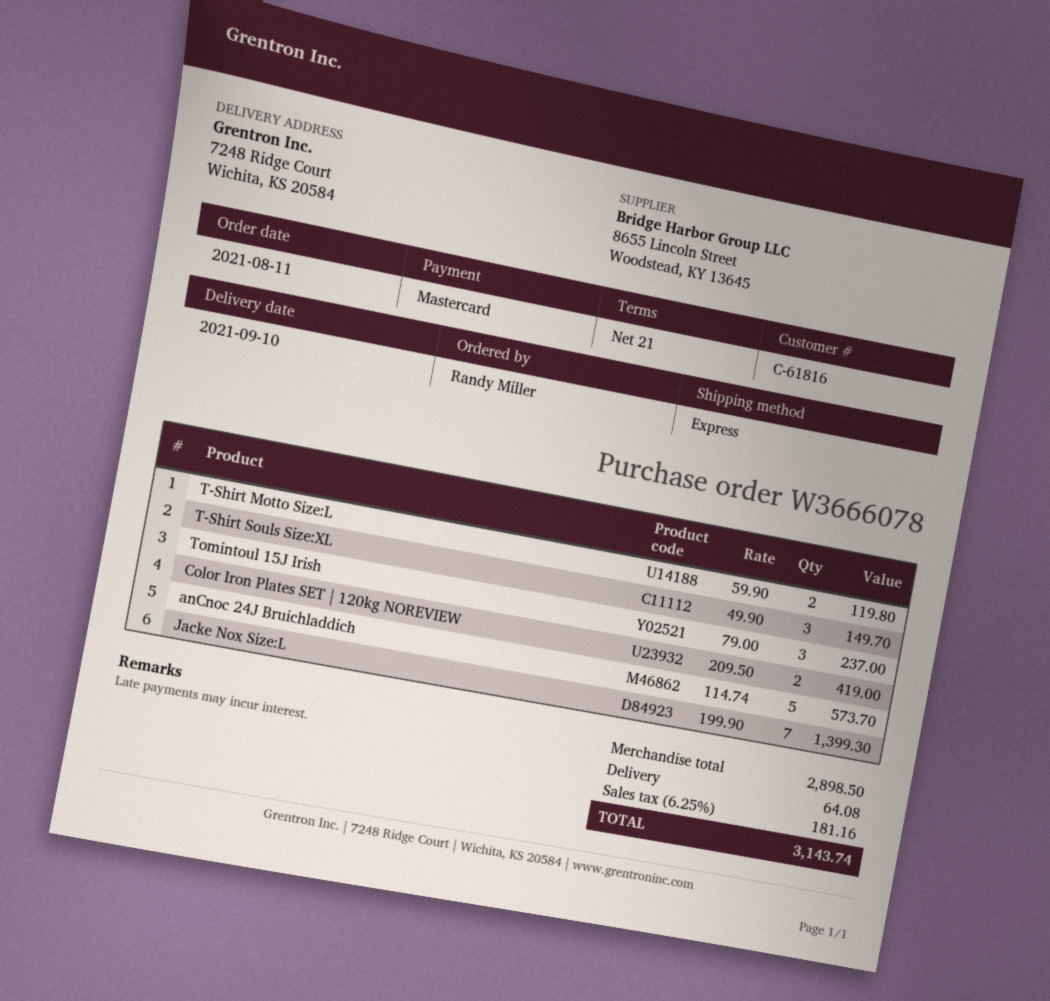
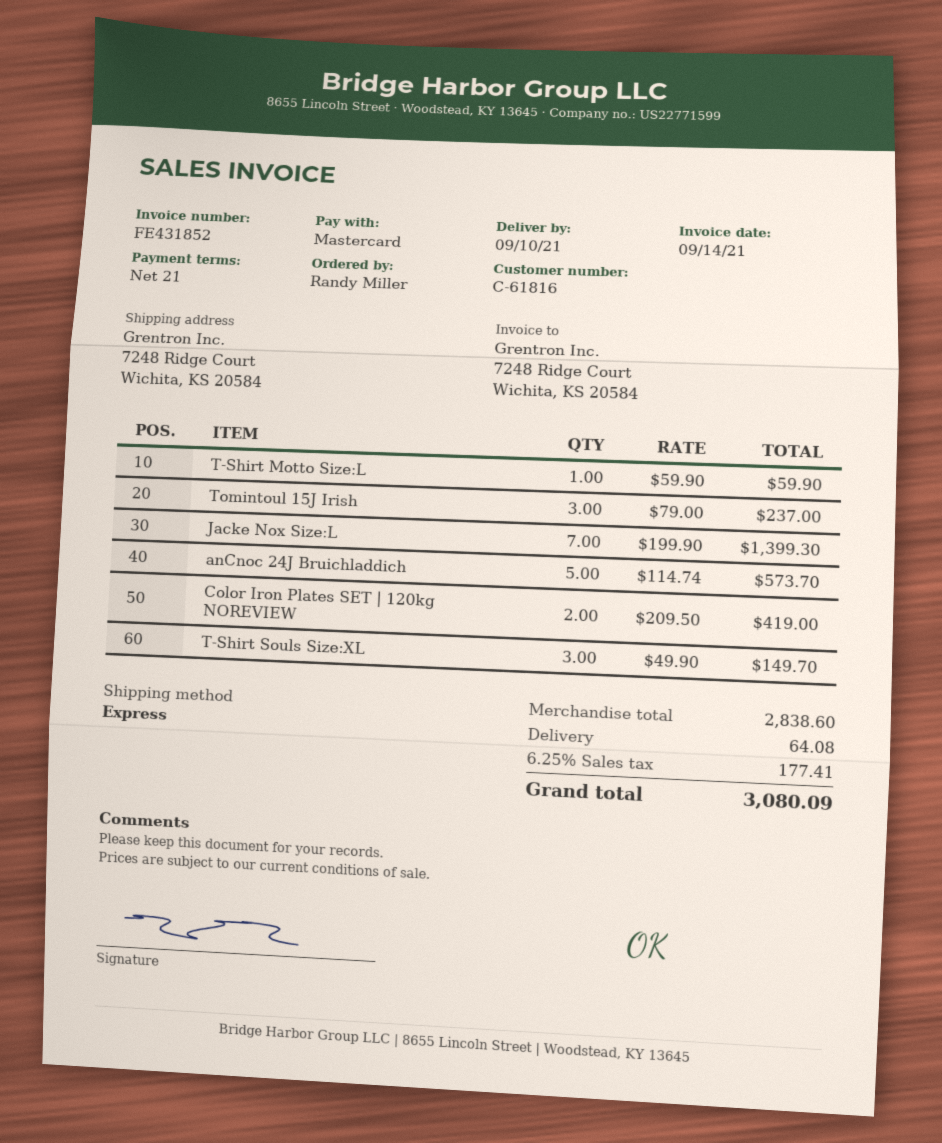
T-Shirt Motto Size:L: 2 x 59.90 = 119.80 -> 1 x 59.90 = 59.90
subtotal: 2898.50 -> 2838.60
tax: 6.25% = 181.16 -> 6.25% = 177.41
total: 3143.74 -> 3080.09

